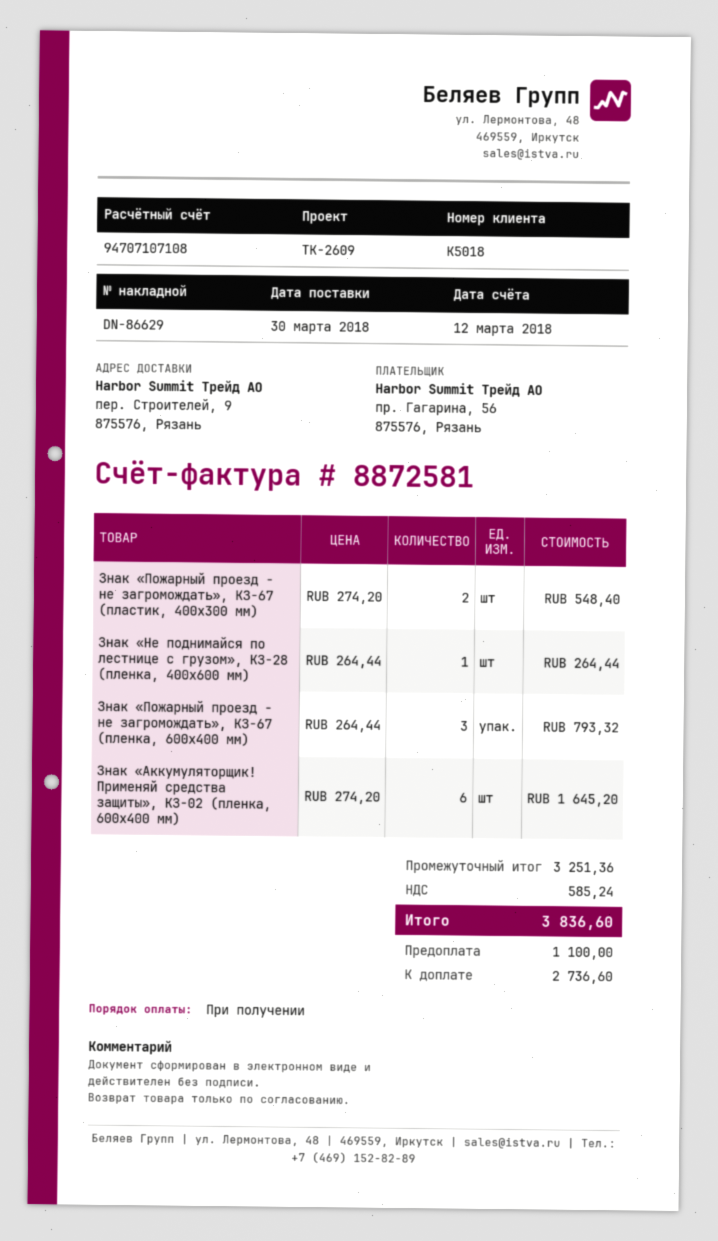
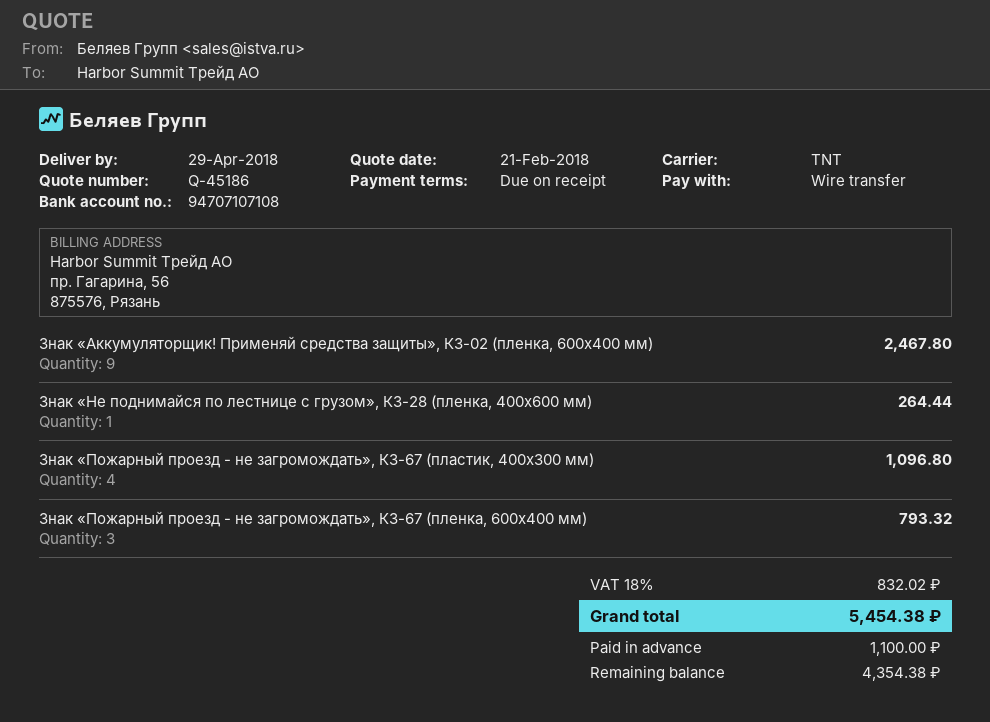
delivery date: 2018-03-30 -> 2018-04-29
Знак «Пожарный проезд - не загромождать», КЗ-67 (пластик, 400х300 мм): 2 for 548.40 -> 4 for 1096.80
Знак «Аккумуляторщик! Применяй средства защиты», КЗ-02 (пленка, 600х400 мм): 6 for 1645.20 -> 9 for 2467.80
tax: 585.24 -> 832.02
total: 3836.60 -> 5454.38
balance: 2736.60 -> 4354.38

